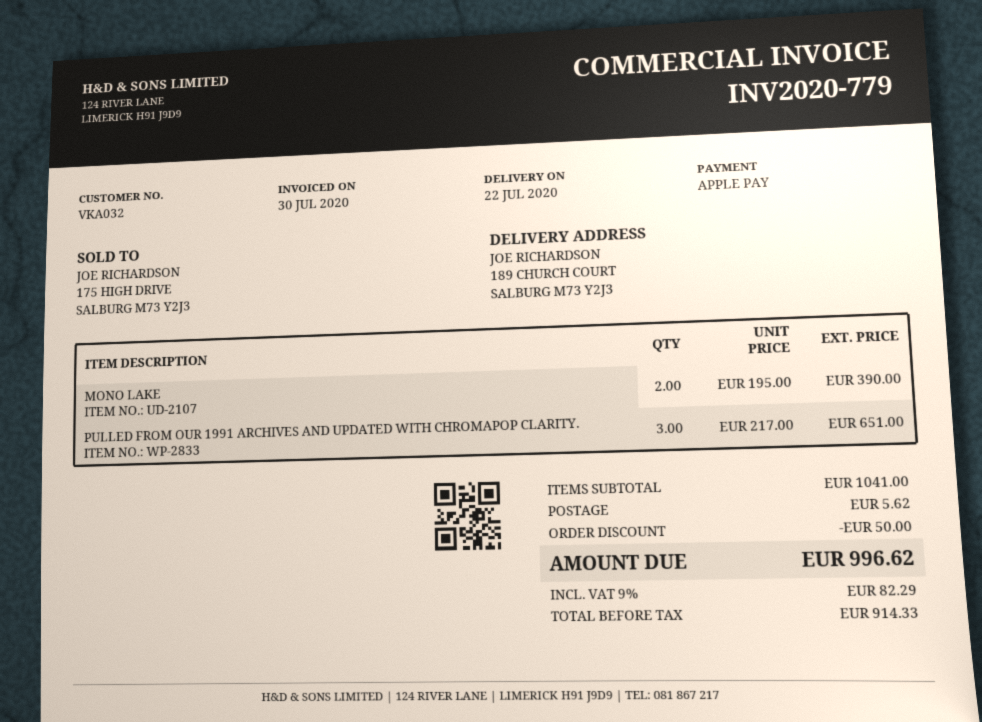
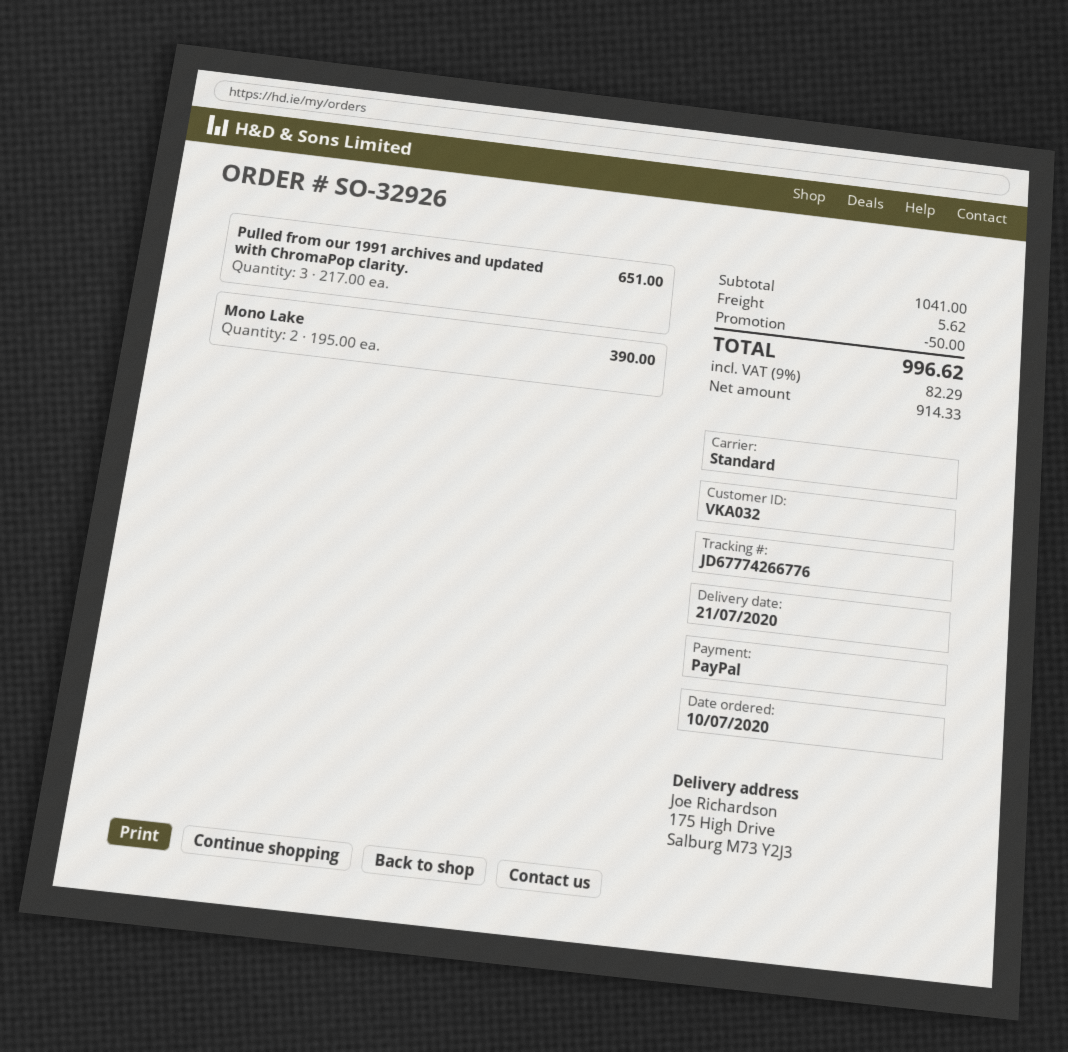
delivery date: 2020-07-22 -> 2020-07-21
payment method: Apple Pay -> PayPal
ship to: 189 CHURCH COURT, SALBURG M73 Y2J3 -> 175 High Drive, Salburg M73 Y2J3

